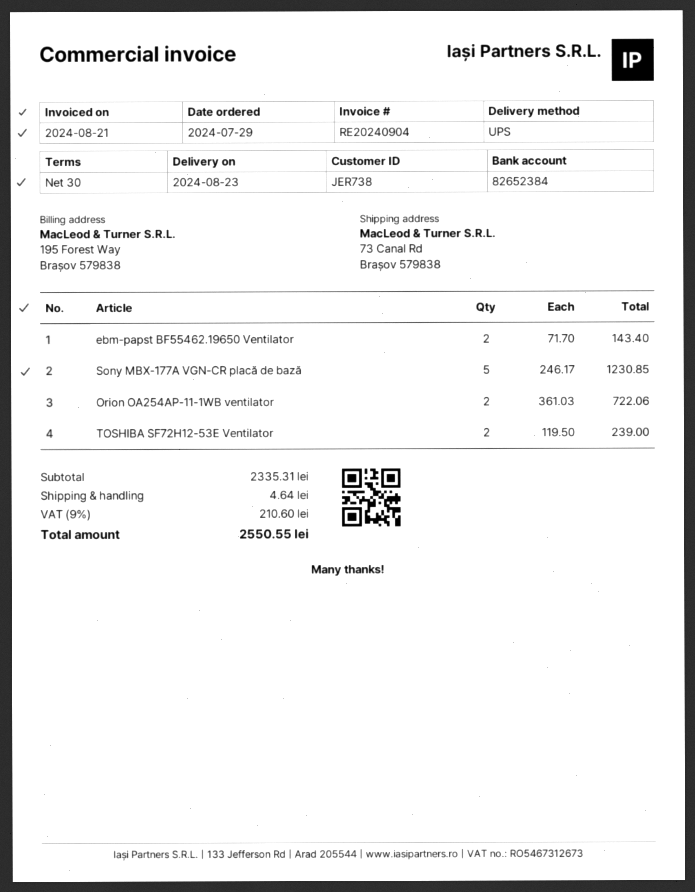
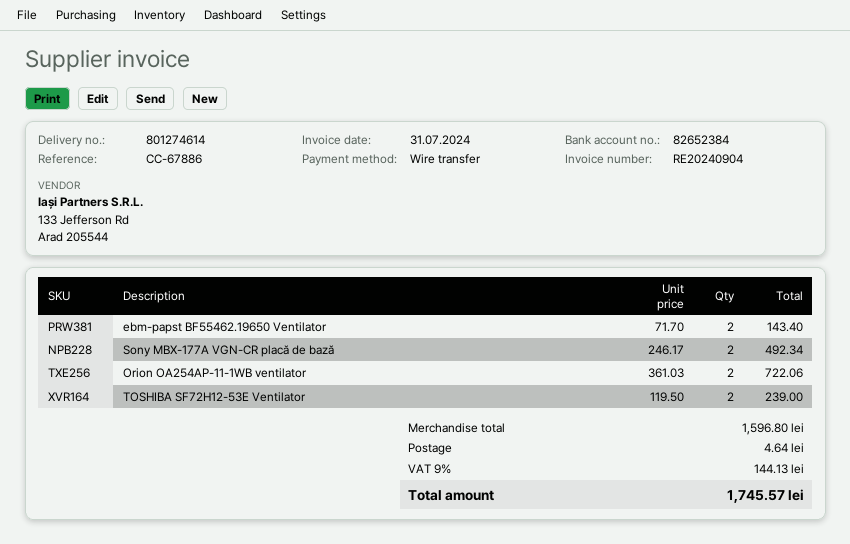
invoice date: 2024-08-21 -> 2024-07-31
Sony MBX-177A VGN-CR placă de bază: 5 x 246.17 = 1230.85 -> 2 x 246.17 = 492.34
subtotal: 2335.31 -> 1596.80
tax: 9% = 210.60 -> 9% = 144.13
total: 2550.55 -> 1745.57

